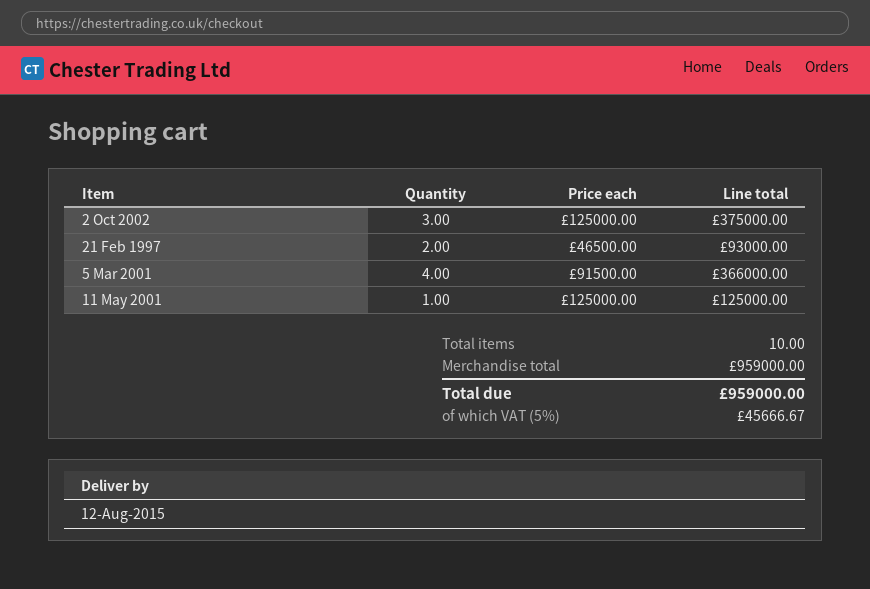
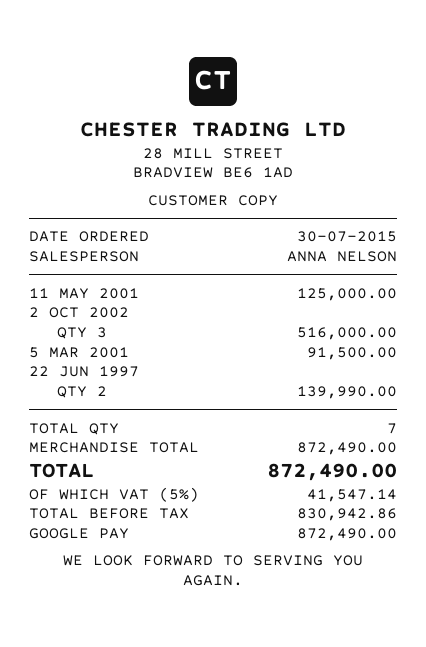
2 Oct 2002: 3 for 375000.00 -> 3 for 516000.00
21 Feb 1997: 2 for 93000.00 -> none
5 Mar 2001: 4 for 366000.00 -> 1 for 91500.00
22 JUN 1997: none -> 2 for 139990.00
total quantity: 10 -> 7
subtotal: 959000.00 -> 872490.00
tax: 5% = 45666.67 -> 5% = 41547.14
total: 959000.00 -> 872490.00

